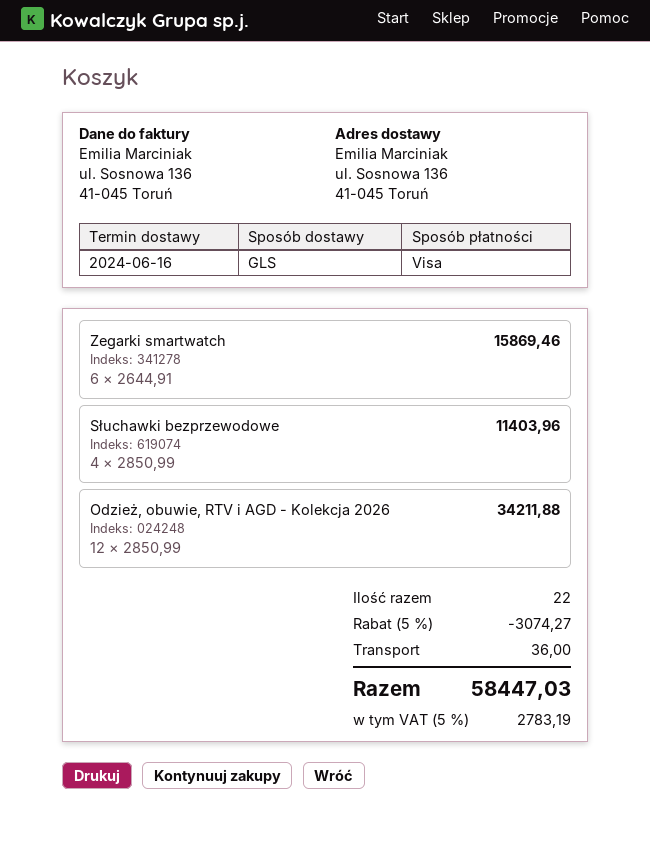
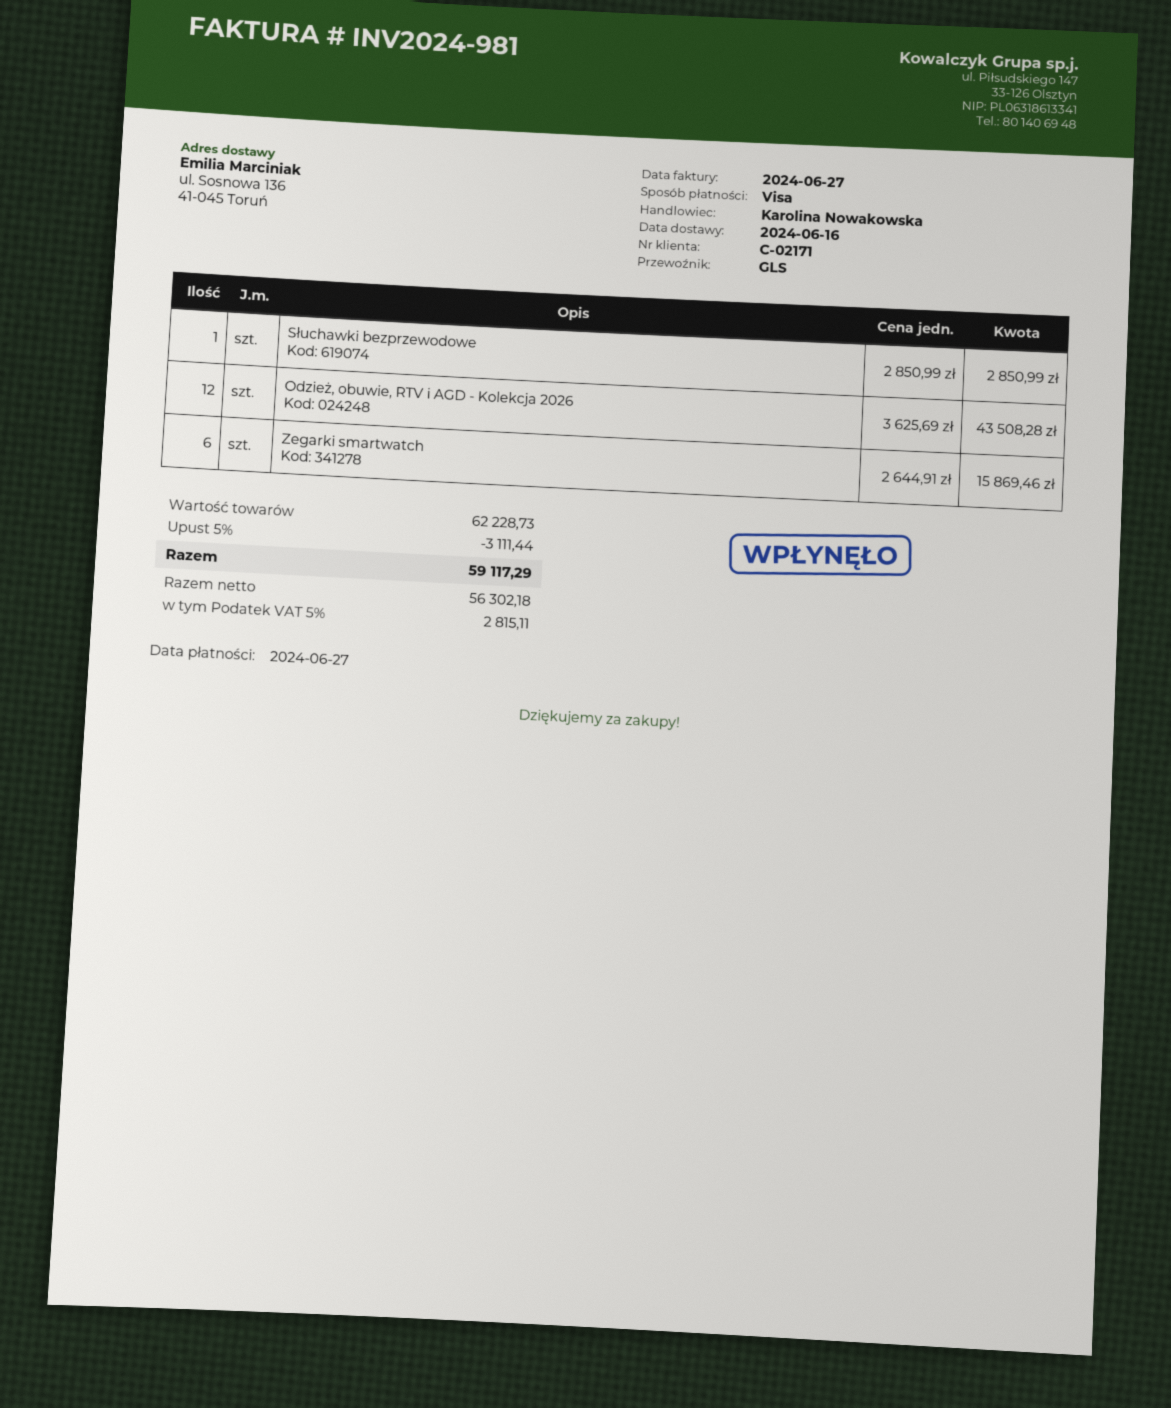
Słuchawki bezprzewodowe: 4 x 2850.99 = 11403.96 -> 1 x 2850.99 = 2850.99
Odzież, obuwie, RTV i AGD - Kolekcja 2026: 12 x 2850.99 = 34211.88 -> 12 x 3625.69 = 43508.28
discount: 5% = 3074.27 -> 5% = 3111.44
shipping: 36.00 -> none
tax: 5% = 2783.19 -> 5% = 2815.11
total: 58447.03 -> 59117.29

